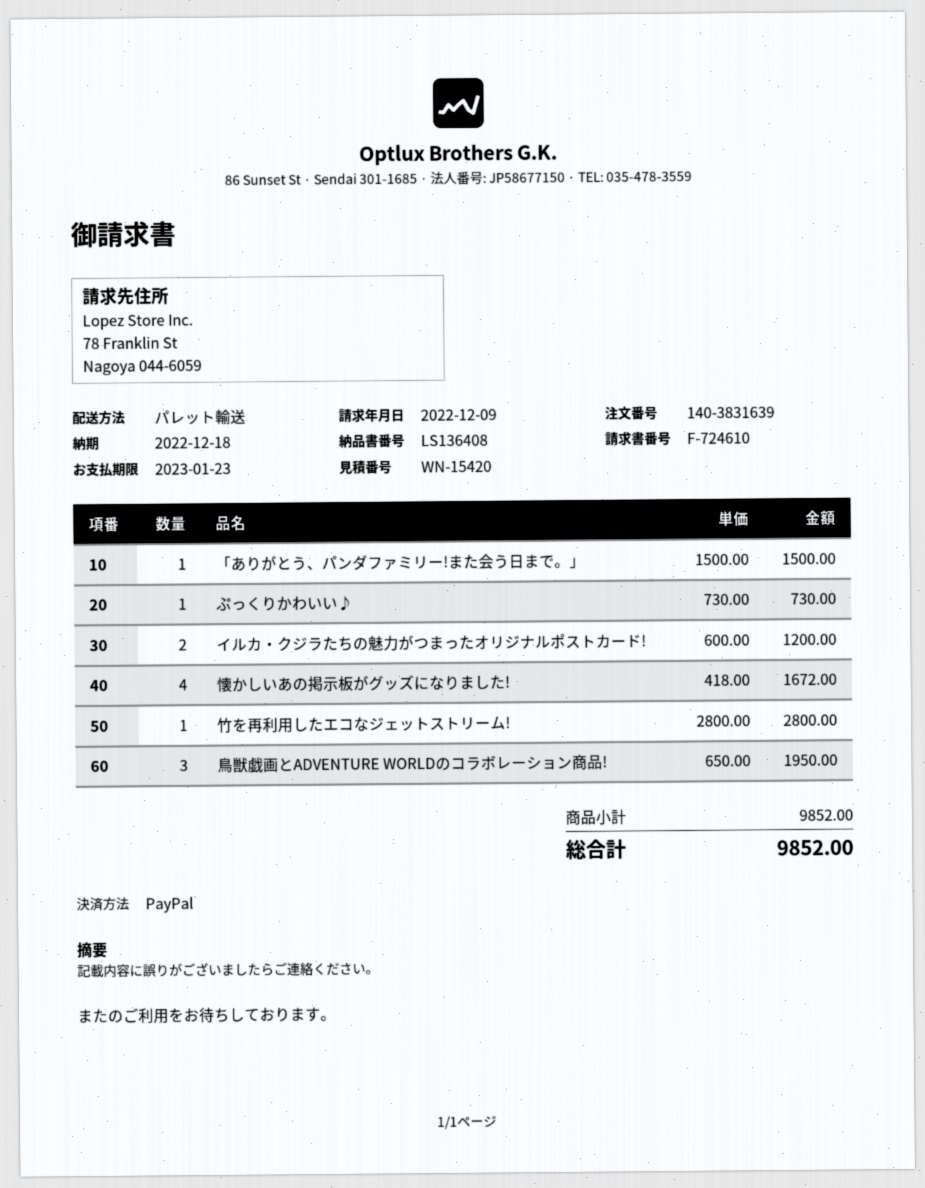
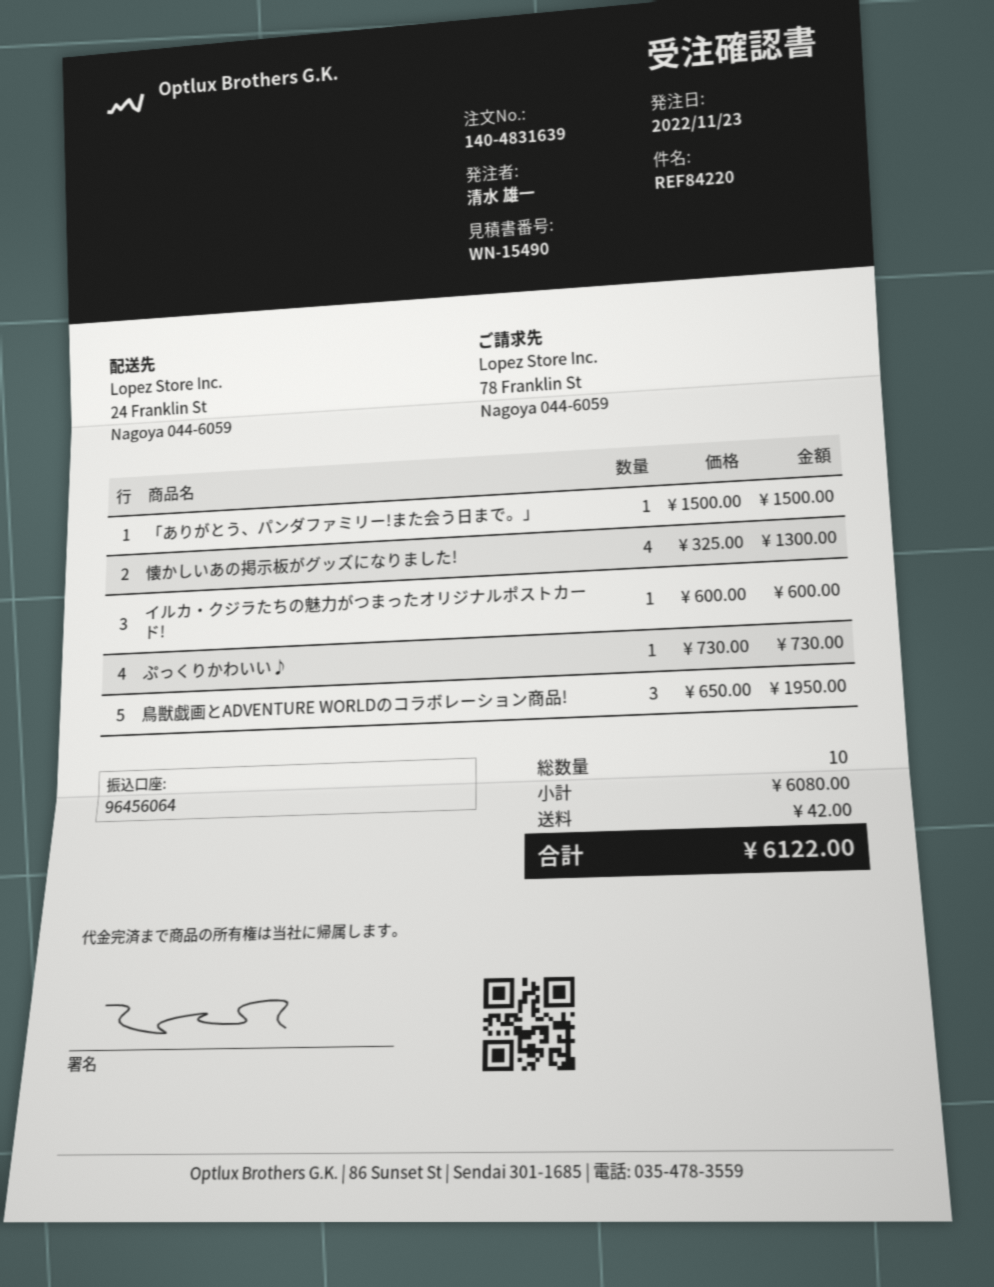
quote number: WN-15420 -> WN-15490
order number: 140-3831639 -> 140-4831639
イルカ・クジラたちの魅力がつまったオリジナルポストカード!: 2 x 600.00 = 1200.00 -> 1 x 600.00 = 600.00
懐かしいあの掲示板がグッズになりました!: 4 x 418.00 = 1672.00 -> 4 x 325.00 = 1300.00
竹を再利用したエコなジェットストリーム!: 1 x 2800.00 = 2800.00 -> none
subtotal: 9852.00 -> 6080.00
shipping: none -> 42.00
total: 9852.00 -> 6122.00

